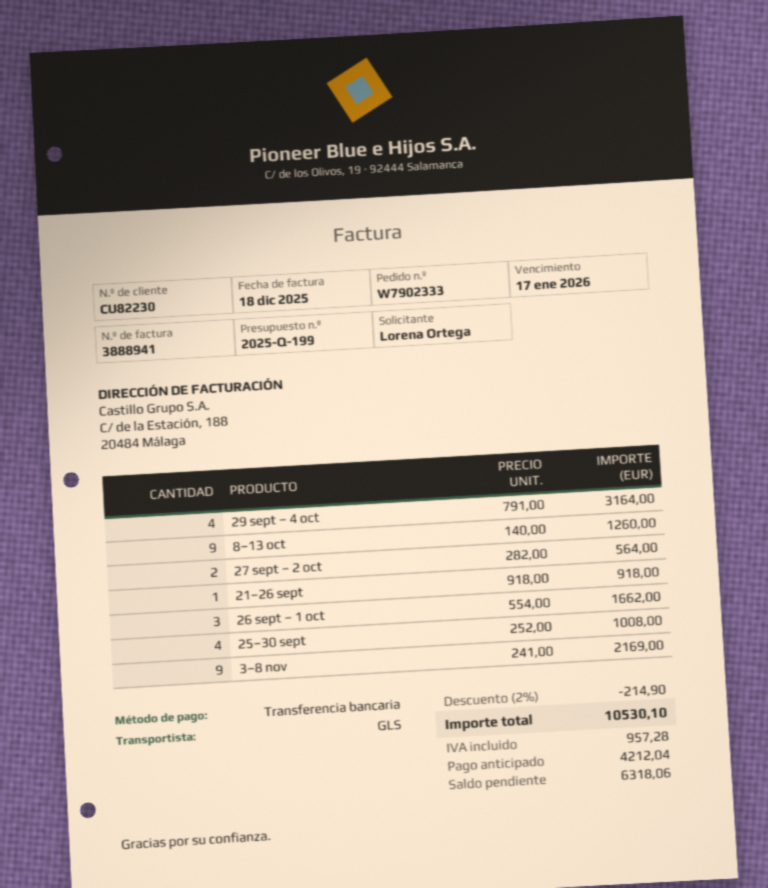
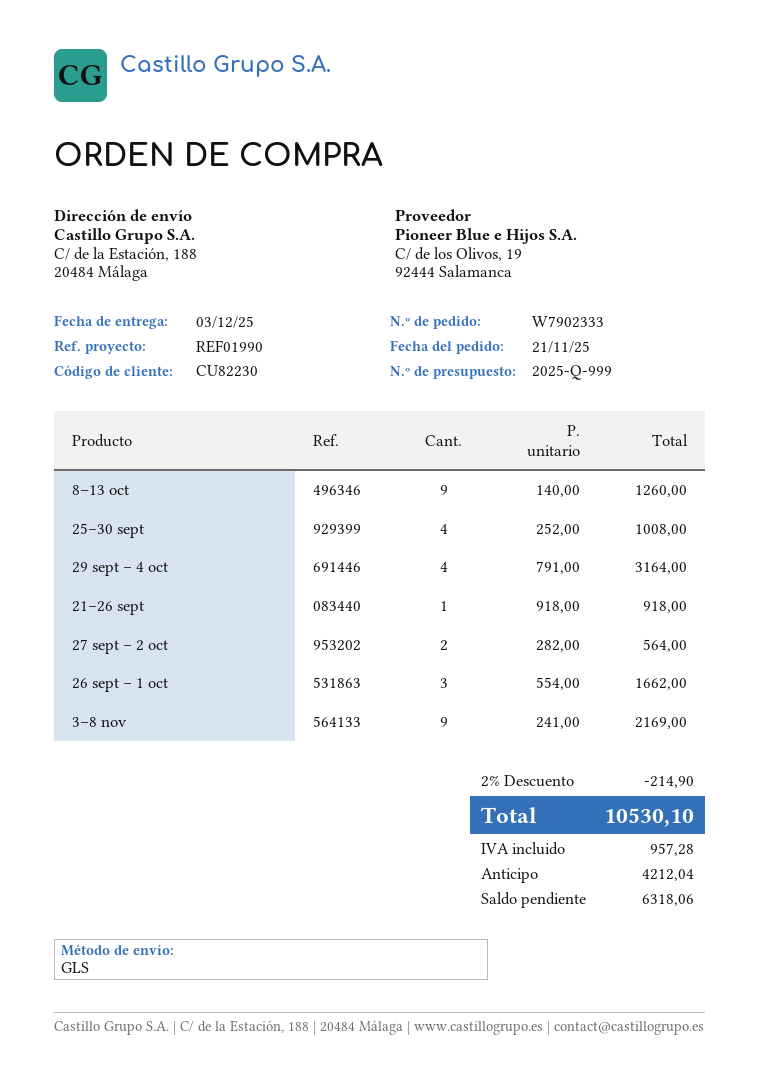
quote number: 2025-Q-199 -> 2025-Q-999

